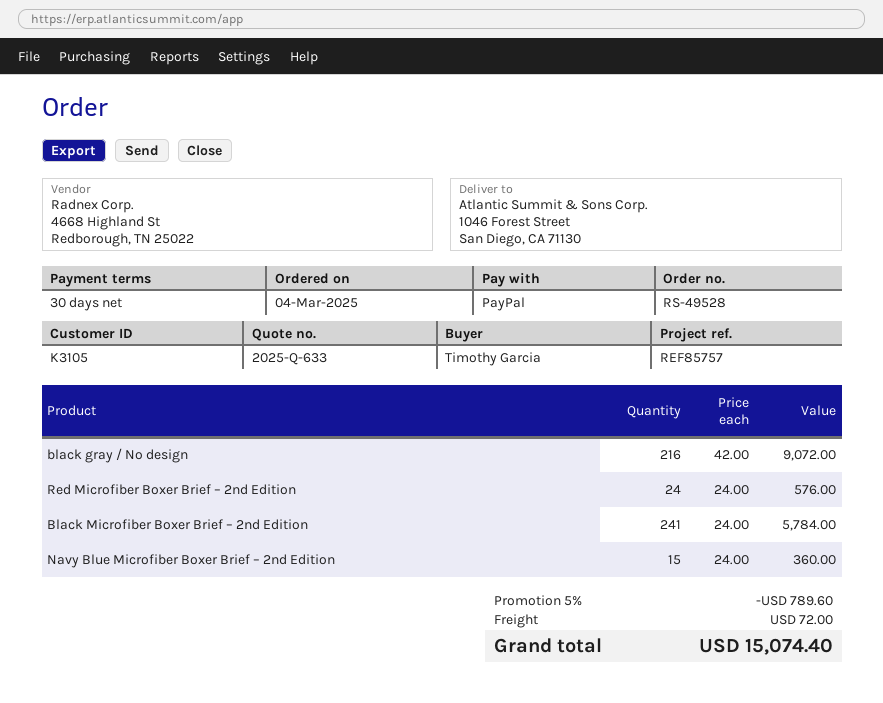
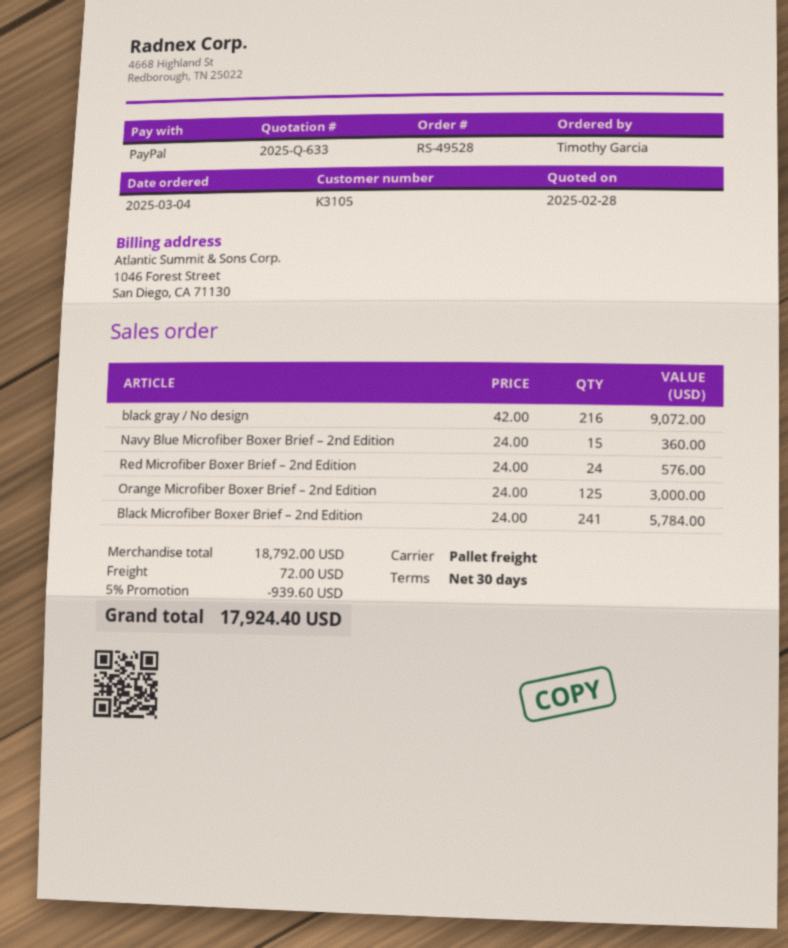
Orange Microfiber Boxer Brief – 2nd Edition: none -> 125 x 24.00 = 3000.00
discount: 5% = 789.60 -> 5% = 939.60
total: 15074.40 -> 17924.40

